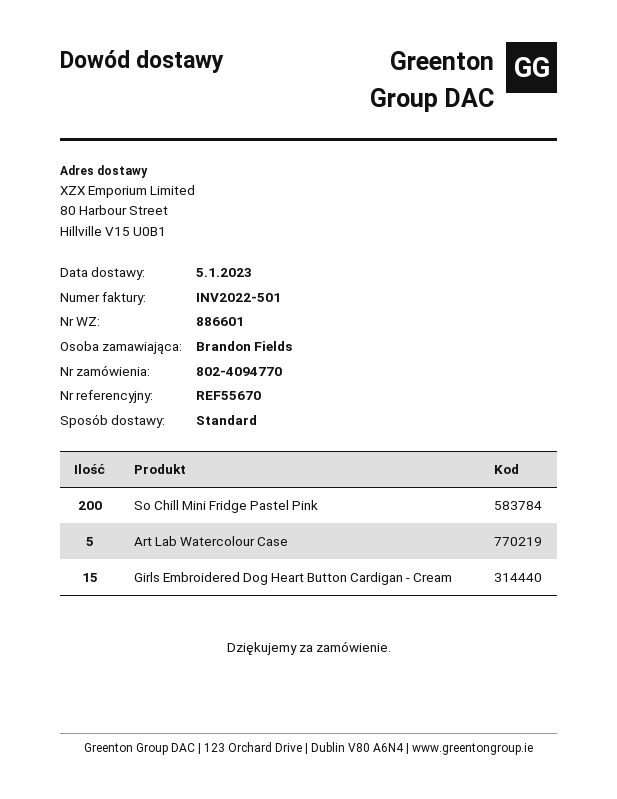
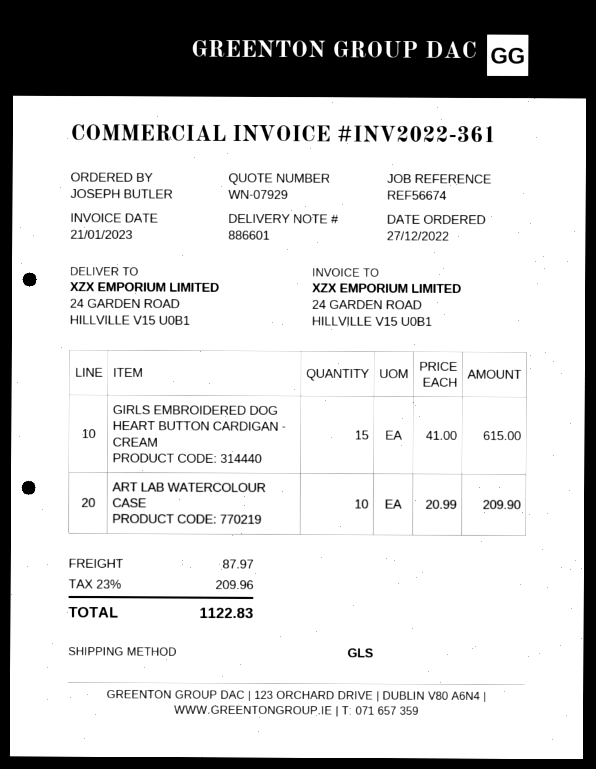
invoice number: INV2022-501 -> INV2022-361
reference: REF55670 -> REF56674
ordered by: Brandon Fields -> JOSEPH BUTLER
shipping method: standard -> GLS
ship to: 80 Harbour Street, Hillville V15 U0B1 -> 24 GARDEN ROAD, HILLVILLE V15 U0B1
So Chill Mini Fridge Pastel Pink: 200 -> none
Art Lab Watercolour Case: 5 -> 10

